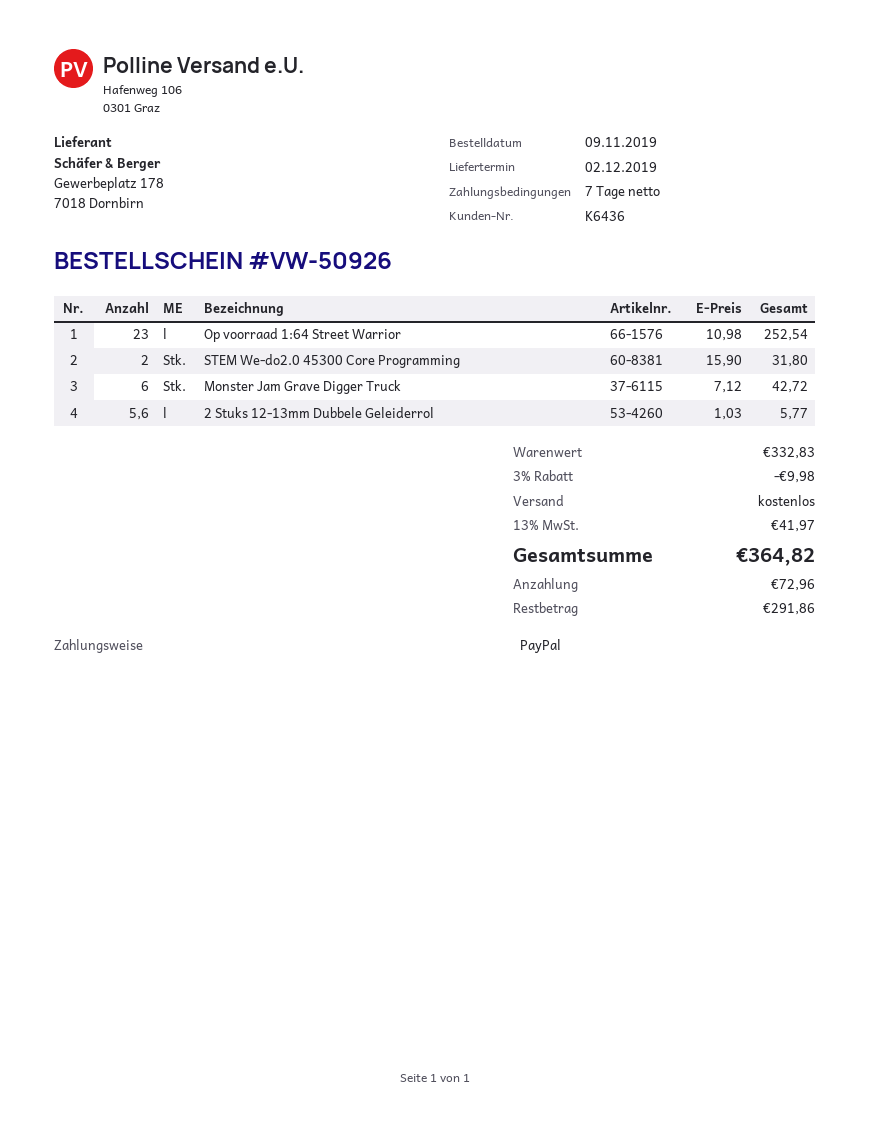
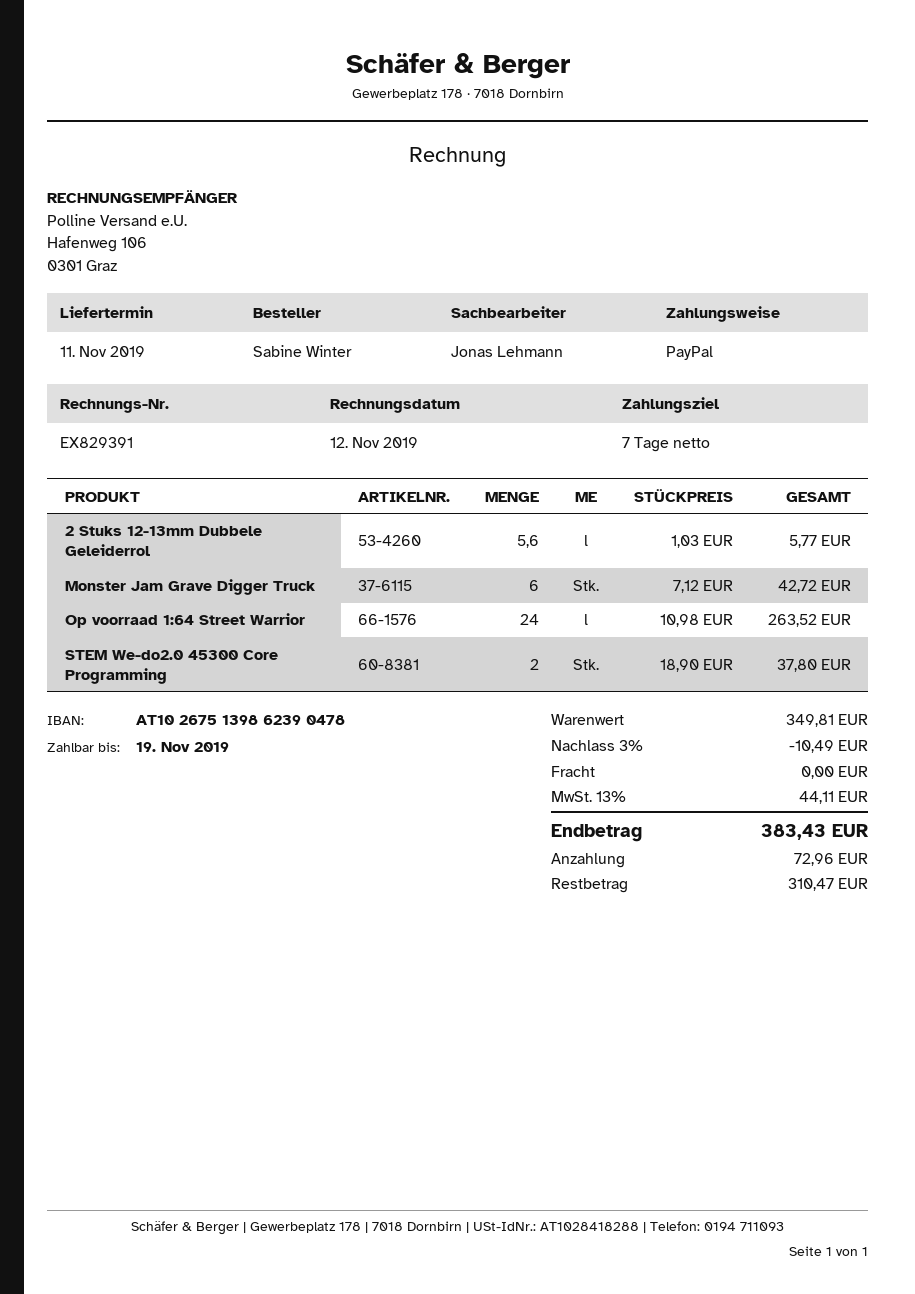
delivery date: 2019-12-02 -> 2019-11-11
Op voorraad 1:64 Street Warrior: 23 x 10.98 = 252.54 -> 24 x 10.98 = 263.52
STEM We-do2.0 45300 Core Programming: 2 x 15.90 = 31.80 -> 2 x 18.90 = 37.80
subtotal: 332.83 -> 349.81
discount: 3% = 9.98 -> 3% = 10.49
tax: 13% = 41.97 -> 13% = 44.11
total: 364.82 -> 383.43
balance: 291.86 -> 310.47

